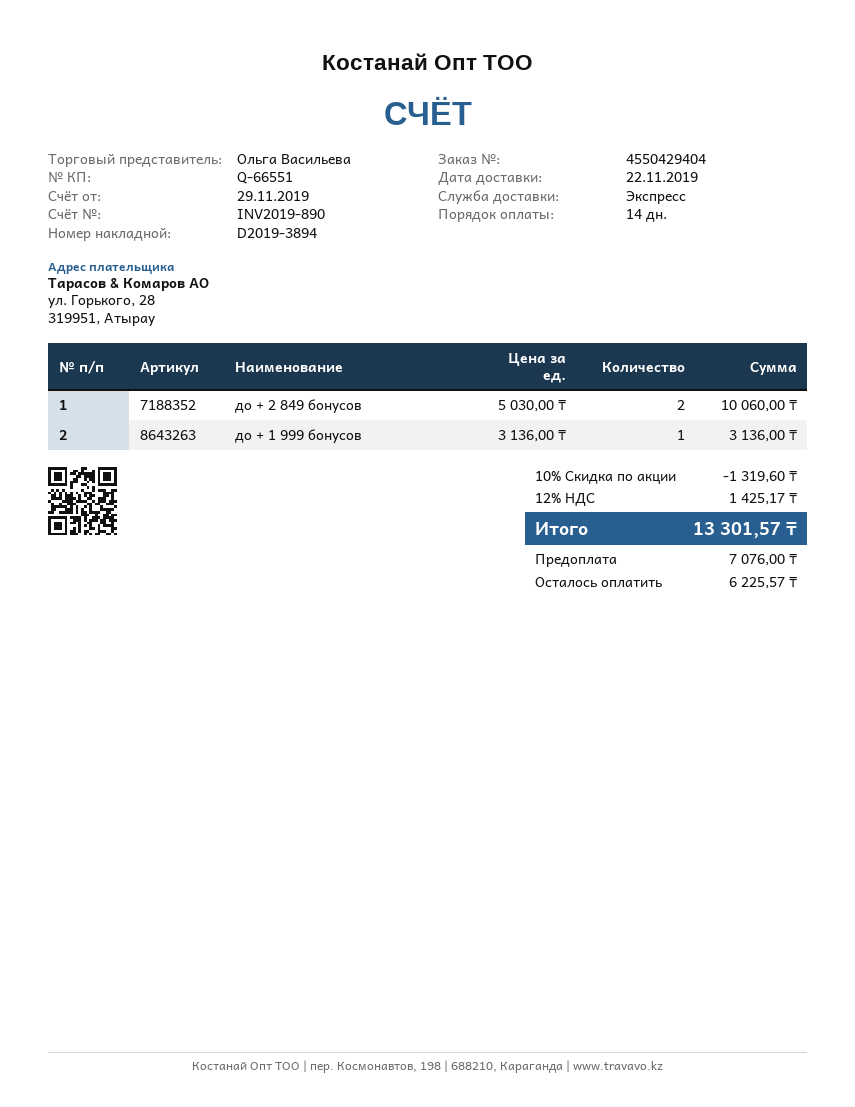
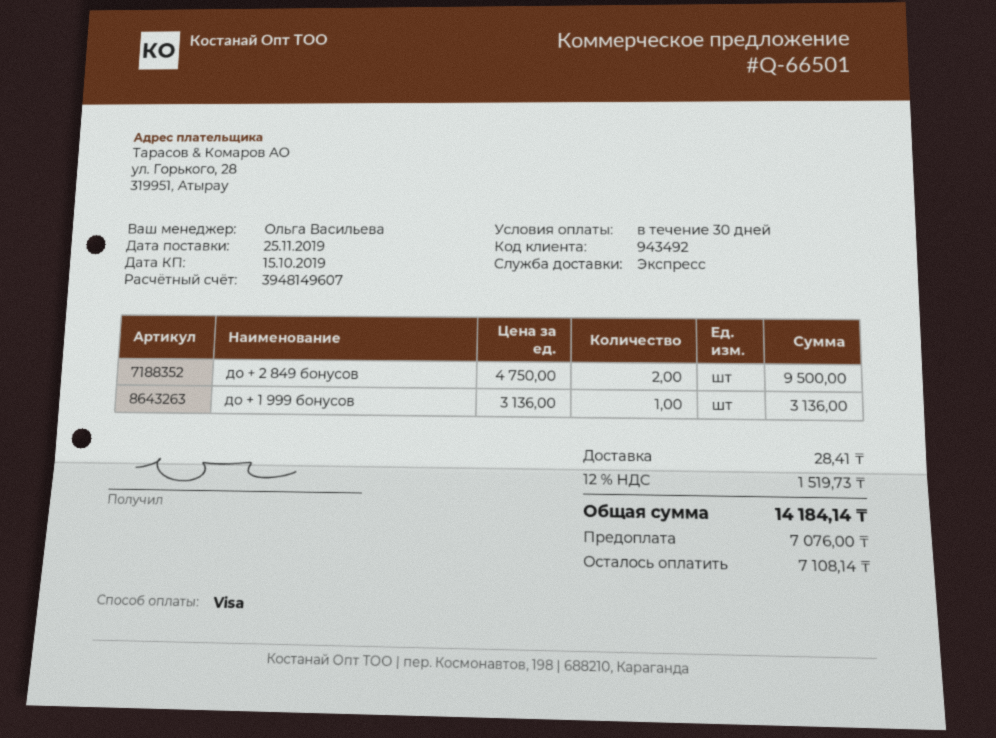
quote number: Q-66551 -> Q-66501
delivery date: 2019-11-22 -> 2019-11-25
payment terms: 14 days -> 30 days
до + 2 849 бонусов: 2 x 5030.00 = 10060.00 -> 2 x 4750.00 = 9500.00
discount: 10% = 1319.60 -> none
shipping: none -> 28.41
tax: 12% = 1425.17 -> 12% = 1519.73
total: 13301.57 -> 14184.14
balance: 6225.57 -> 7108.14

